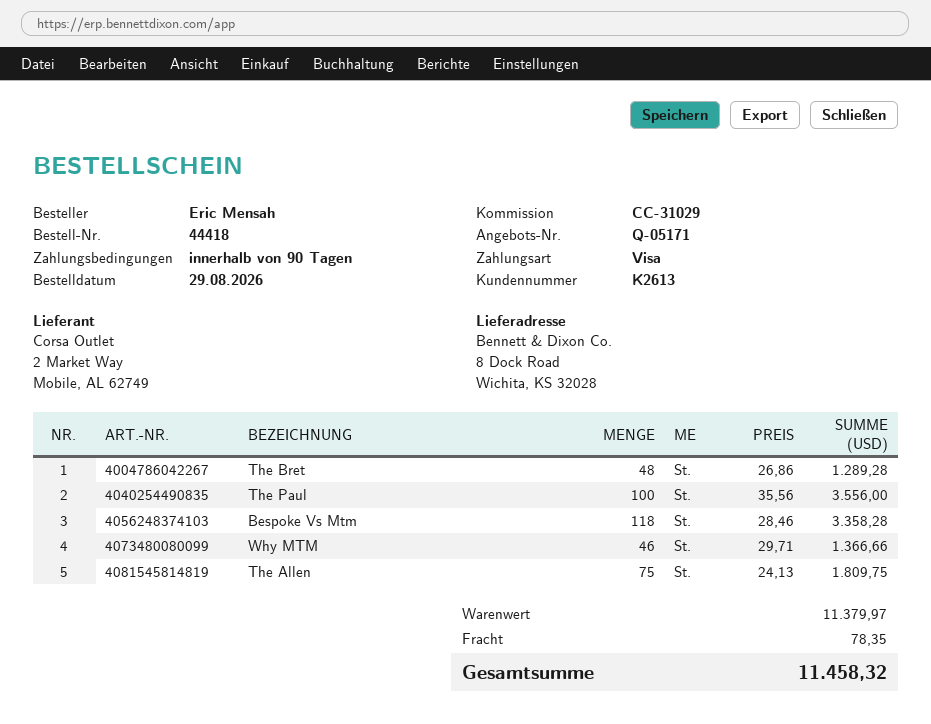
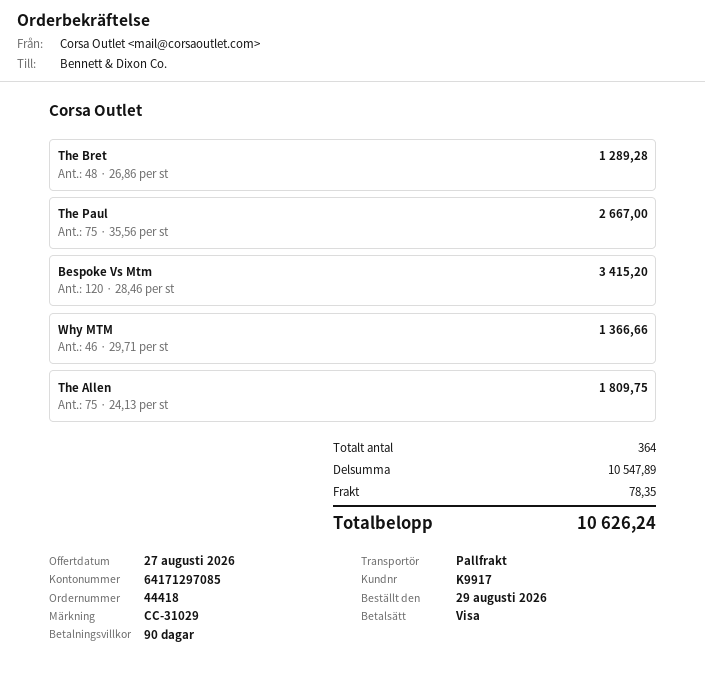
customer number: K2613 -> K9917
The Paul: 100 x 35.56 = 3556.00 -> 75 x 35.56 = 2667.00
Bespoke Vs Mtm: 118 x 28.46 = 3358.28 -> 120 x 28.46 = 3415.20
subtotal: 11379.97 -> 10547.89
total: 11458.32 -> 10626.24

